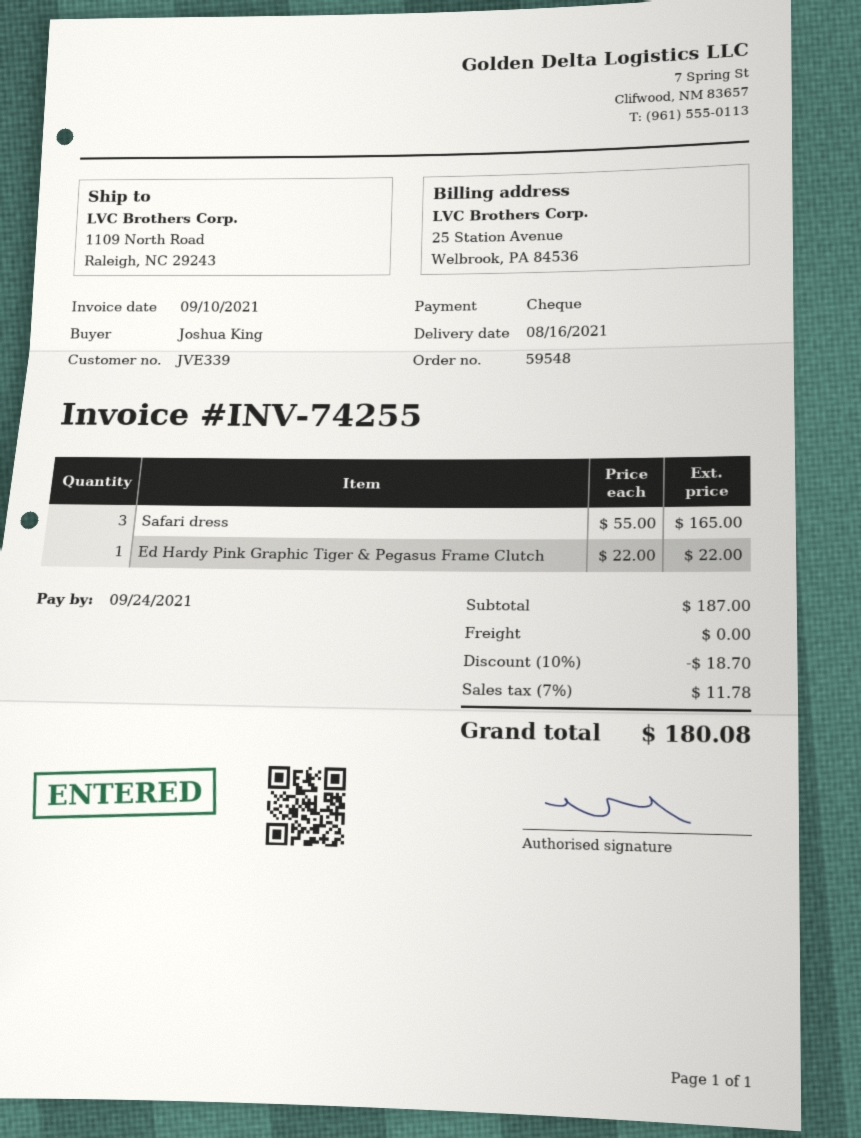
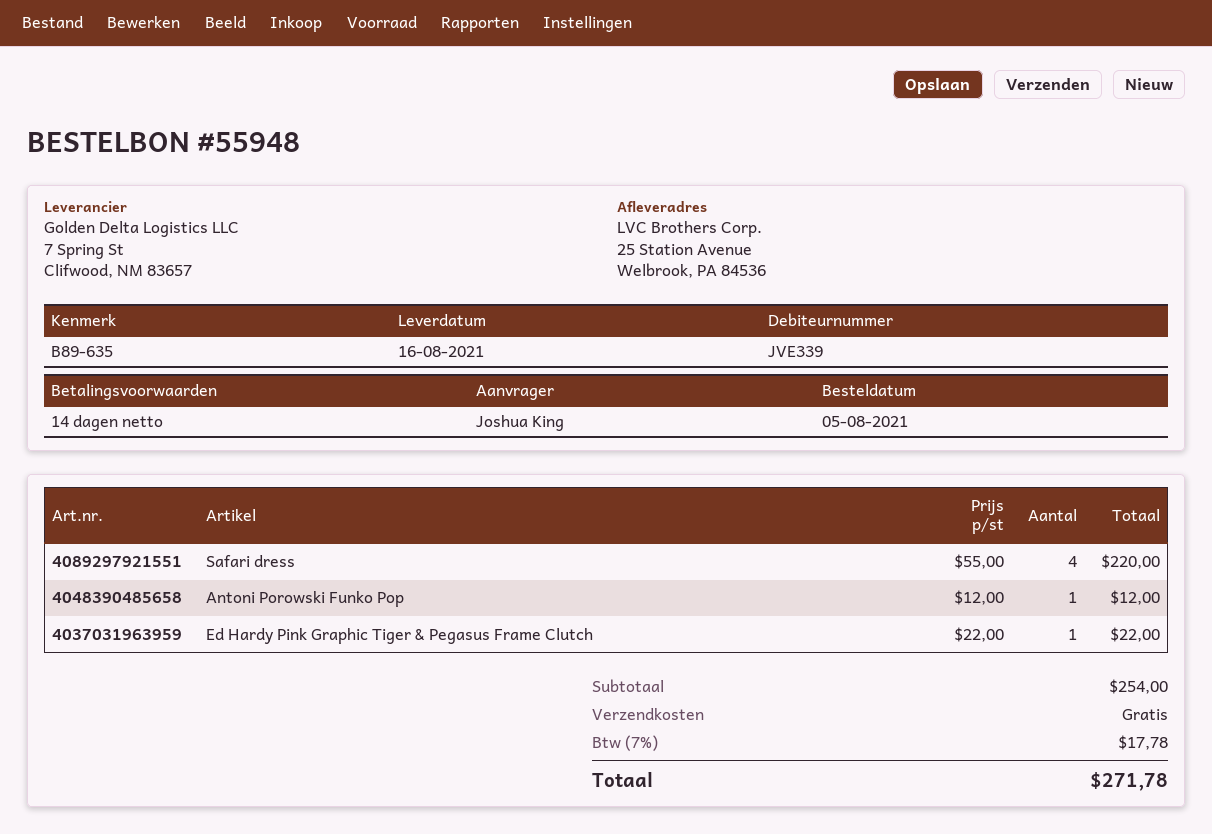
order number: 59548 -> 55948
ship to: 1109 North Road, Raleigh, NC 29243 -> 25 Station Avenue, Welbrook, PA 84536
Safari dress: 3 x 55.00 = 165.00 -> 4 x 55.00 = 220.00
Antoni Porowski Funko Pop: none -> 1 x 12.00 = 12.00
subtotal: 187.00 -> 254.00
discount: 10% = 18.70 -> none
tax: 7% = 11.78 -> 7% = 17.78
total: 180.08 -> 271.78

